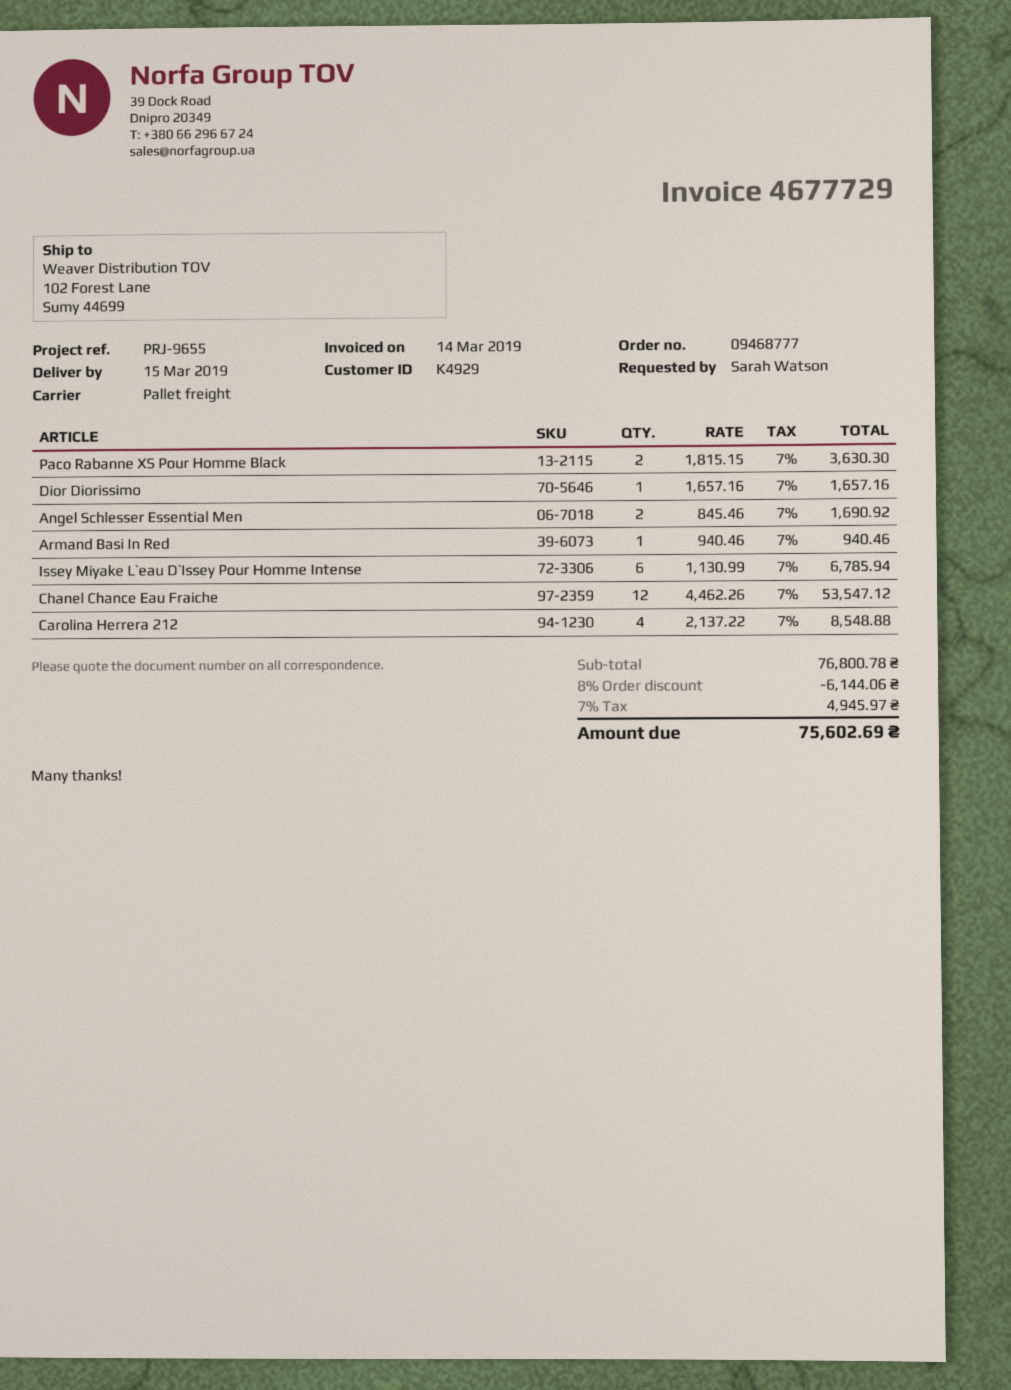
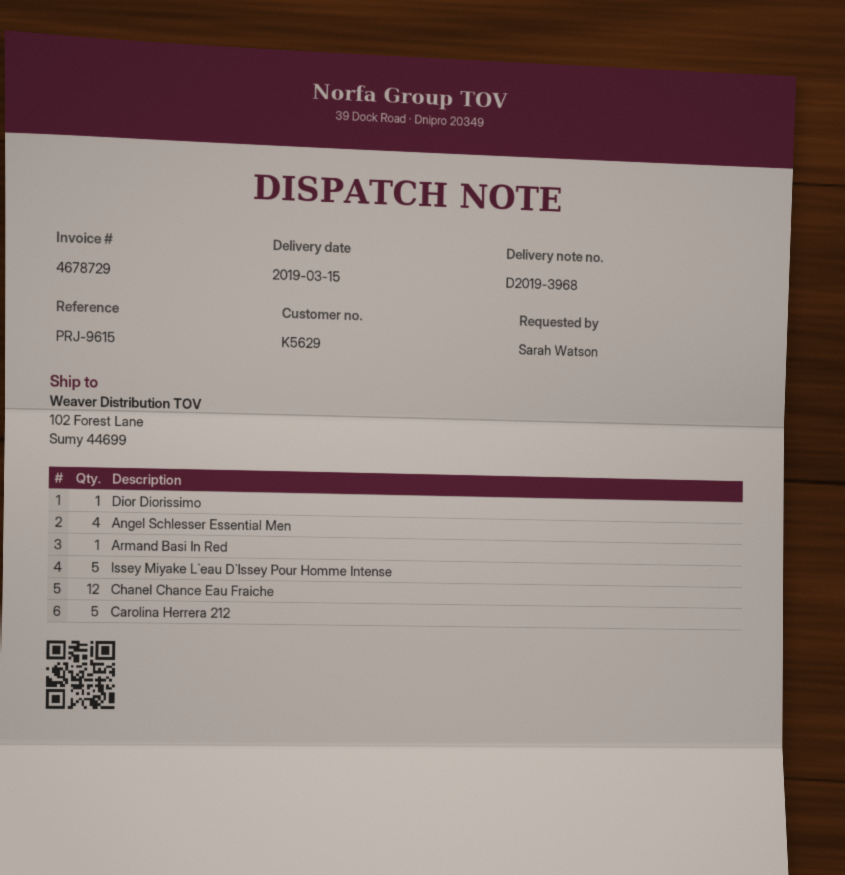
invoice number: 4677729 -> 4678729
customer number: K4929 -> K5629
reference: PRJ-9655 -> PRJ-9615
Paco Rabanne XS Pour Homme Black: 2 -> none
Angel Schlesser Essential Men: 2 -> 4
Issey Miyake L`eau D`Issey Pour Homme Intense: 6 -> 5
Carolina Herrera 212: 4 -> 5

